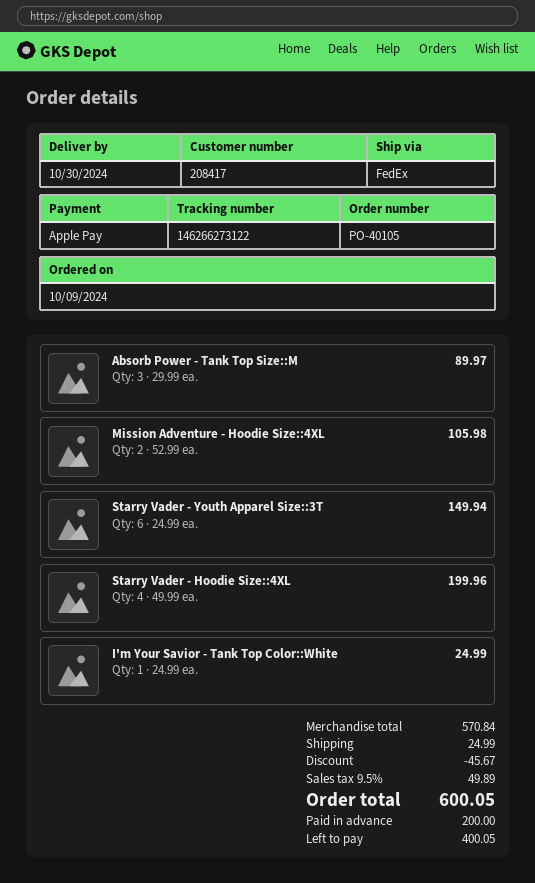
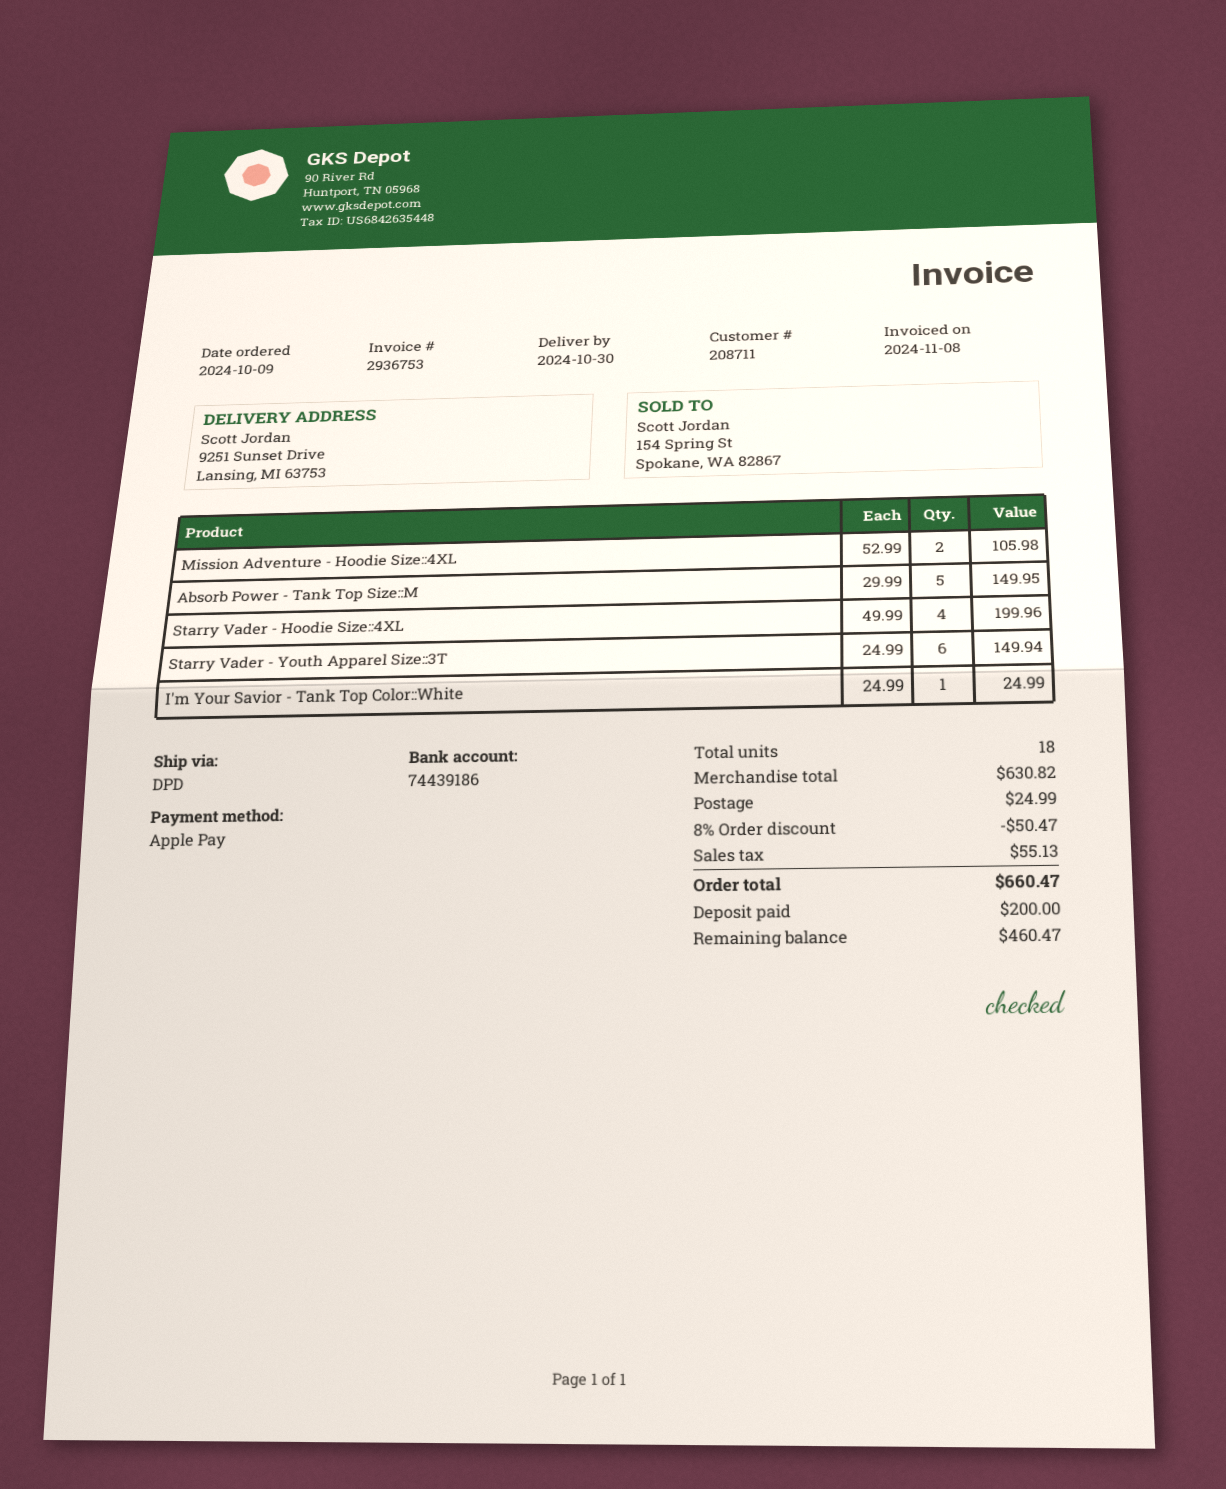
customer number: 208417 -> 208711
shipping method: FedEx -> DPD
Absorb Power - Tank Top Size::M: 3 x 29.99 = 89.97 -> 5 x 29.99 = 149.95
subtotal: 570.84 -> 630.82
discount: 45.67 -> 50.47
tax: 49.89 -> 55.13
total: 600.05 -> 660.47
balance: 400.05 -> 460.47

